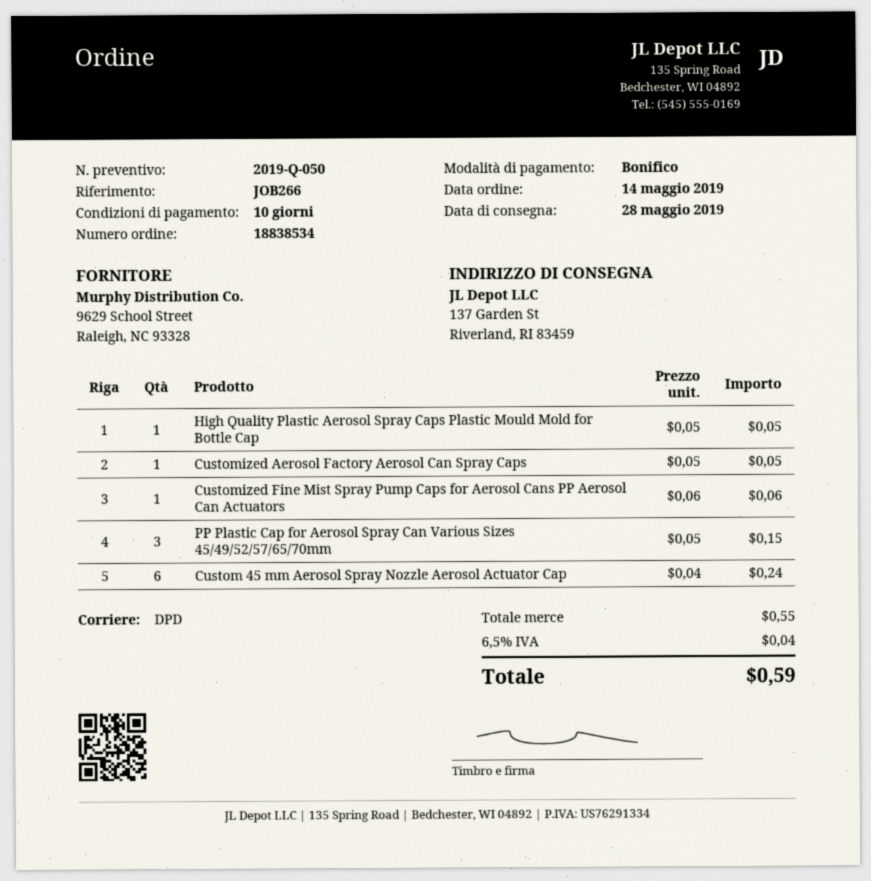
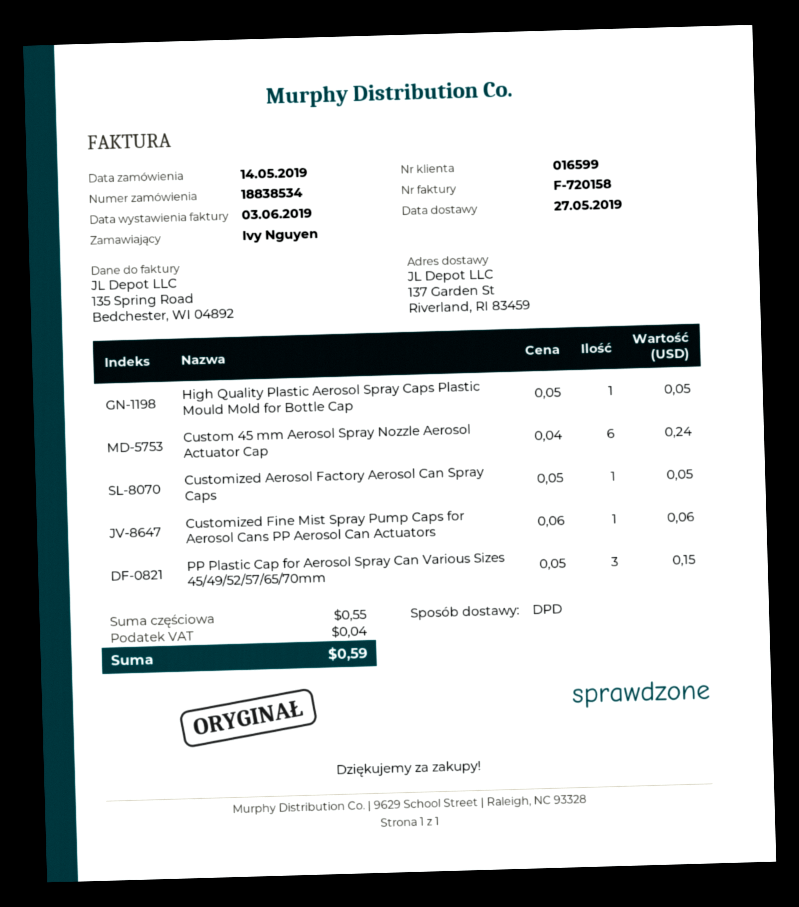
delivery date: 2019-05-28 -> 2019-05-27

